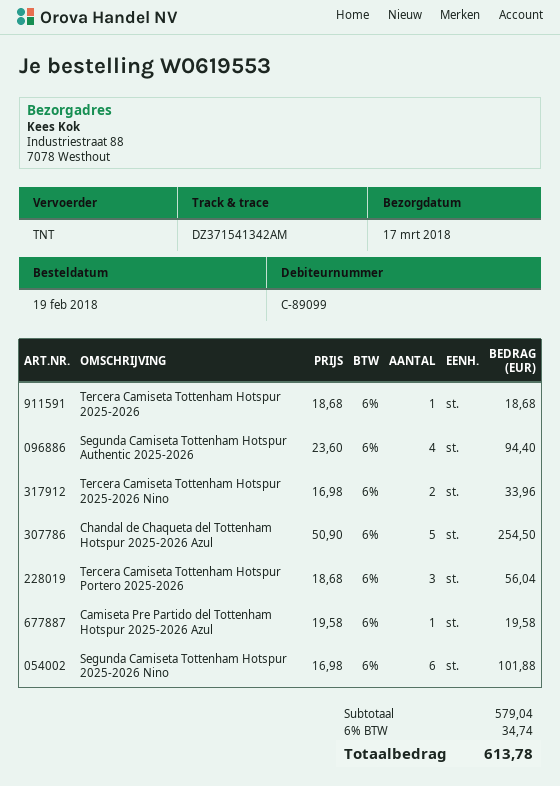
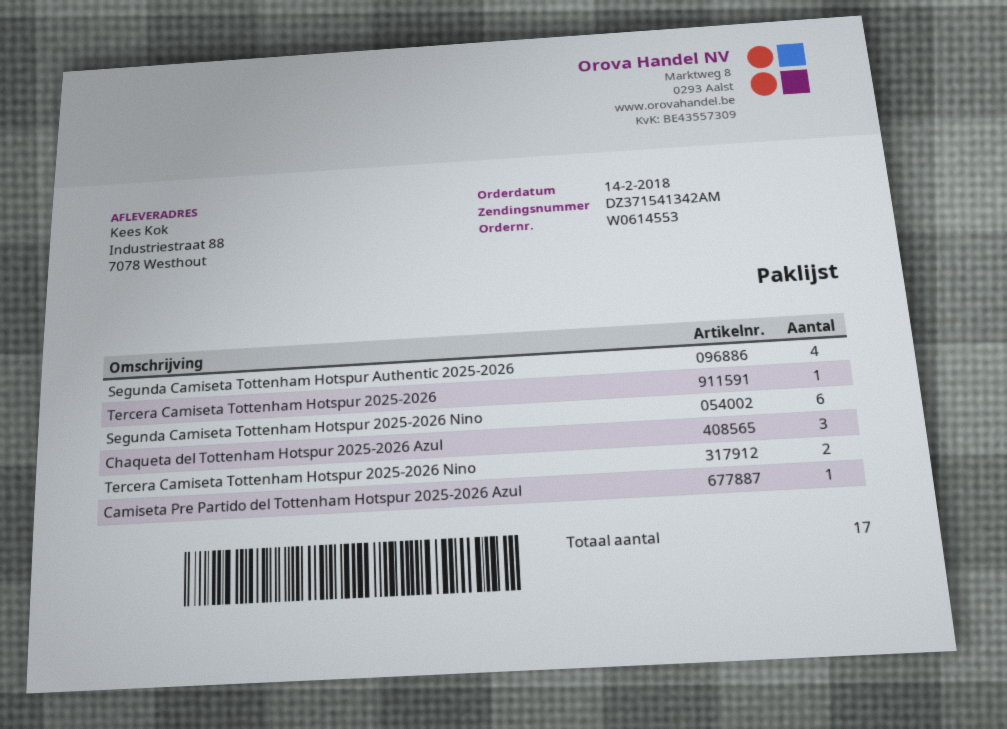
order number: W0619553 -> W0614553
order date: 2018-02-19 -> 2018-02-14
Chandal de Chaqueta del Tottenham Hotspur 2025-2026 Azul: 5 -> none
Tercera Camiseta Tottenham Hotspur Portero 2025-2026: 3 -> none
Chaqueta del Tottenham Hotspur 2025-2026 Azul: none -> 3

